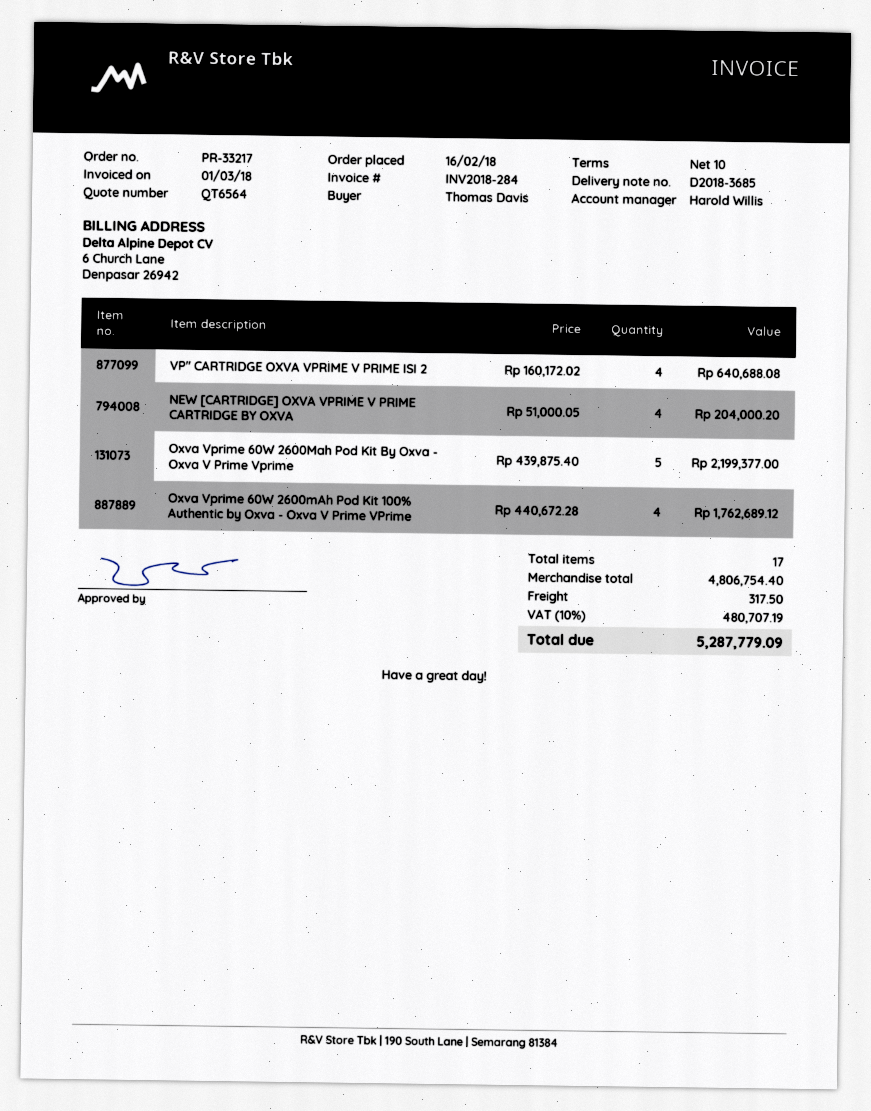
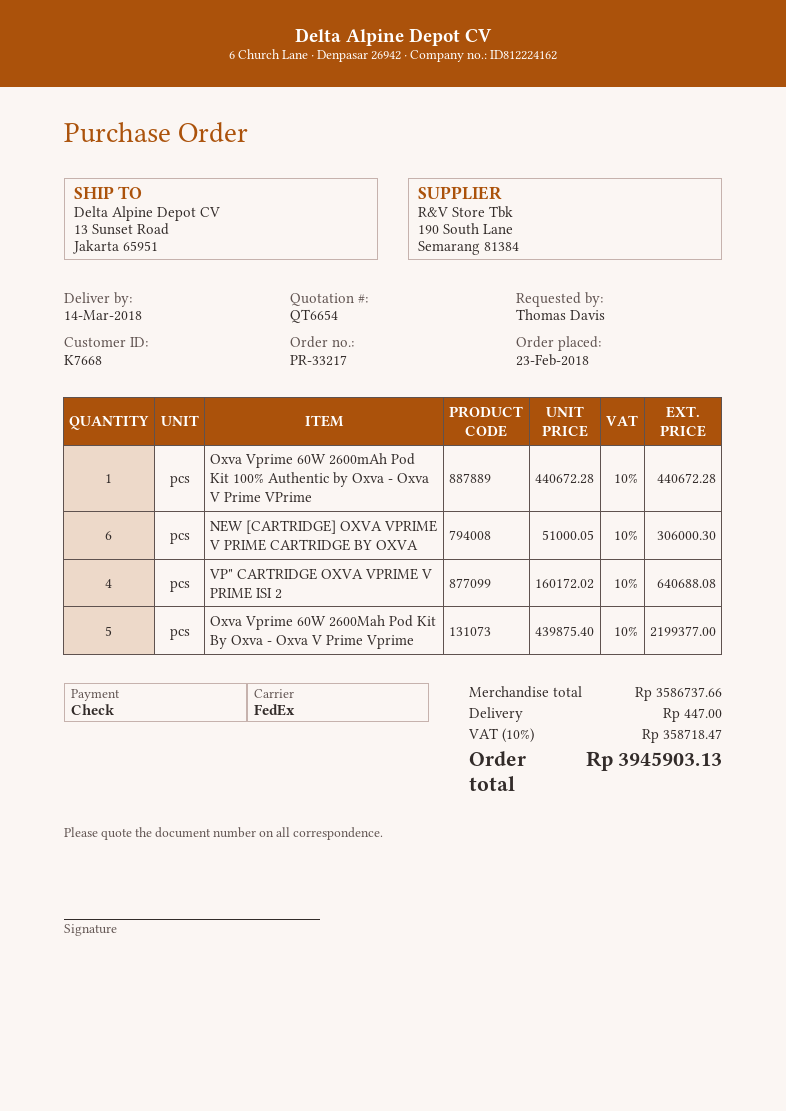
quote number: QT6564 -> QT6654
order date: 2018-02-16 -> 2018-02-23
NEW [CARTRIDGE] OXVA VPRIME V PRIME CARTRIDGE BY OXVA: 4 x 51000.05 = 204000.20 -> 6 x 51000.05 = 306000.30
Oxva Vprime 60W 2600mAh Pod Kit 100% Authentic by Oxva - Oxva V Prime VPrime: 4 x 440672.28 = 1762689.12 -> 1 x 440672.28 = 440672.28
subtotal: 4806754.40 -> 3586737.66
shipping: 317.50 -> 447.00
tax: 10% = 480707.19 -> 10% = 358718.47
total: 5287779.09 -> 3945903.13

